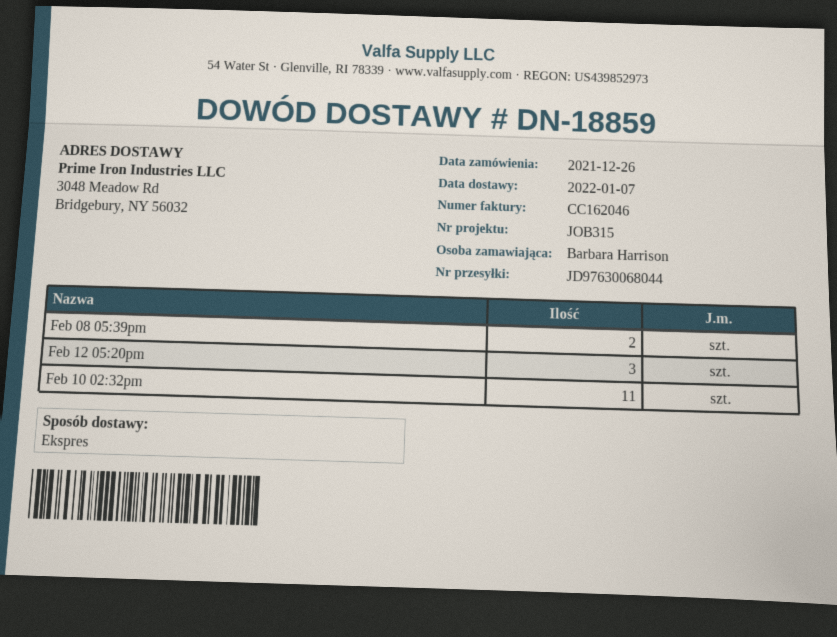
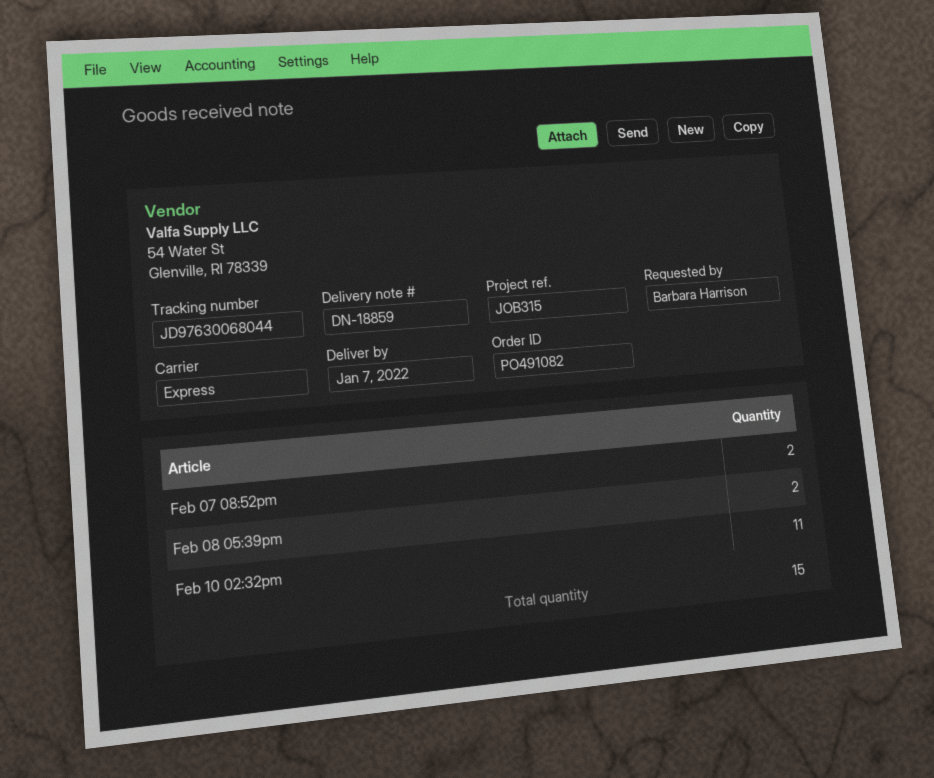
Feb 12 05:20pm: 3 -> none
Feb 07 08:52pm: none -> 2

